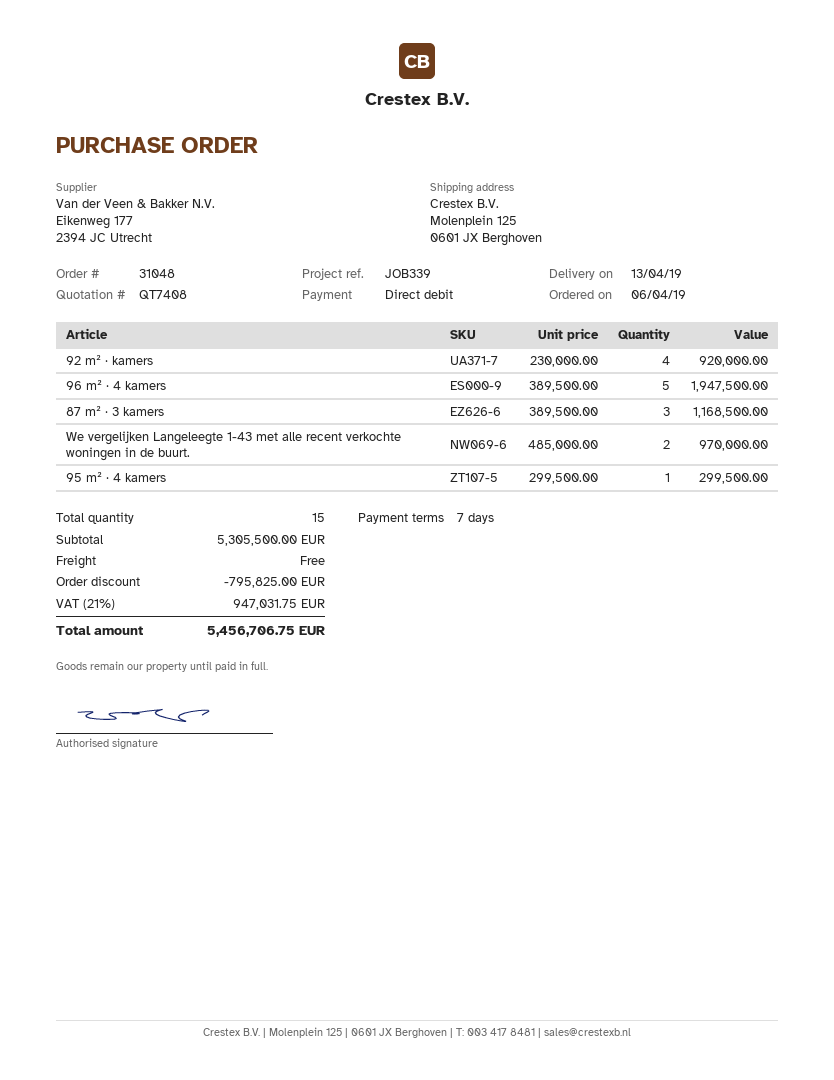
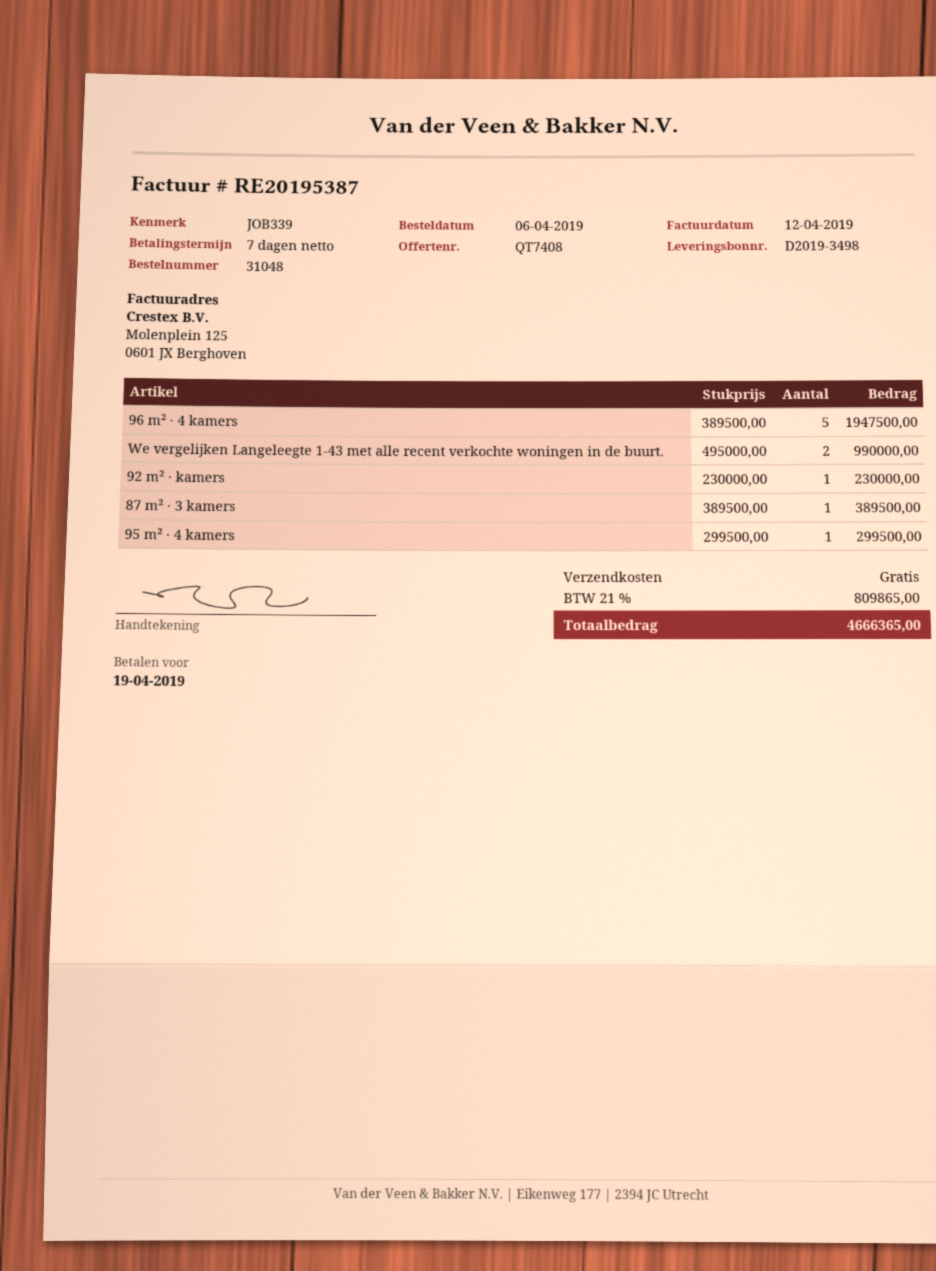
92 m² · kamers: 4 x 230000.00 = 920000.00 -> 1 x 230000.00 = 230000.00
87 m² · 3 kamers: 3 x 389500.00 = 1168500.00 -> 1 x 389500.00 = 389500.00
We vergelijken Langeleegte 1-43 met alle recent verkochte woningen in de buurt.: 2 x 485000.00 = 970000.00 -> 2 x 495000.00 = 990000.00
discount: 795825.00 -> none
tax: 21% = 947031.75 -> 21% = 809865.00
total: 5456706.75 -> 4666365.00

